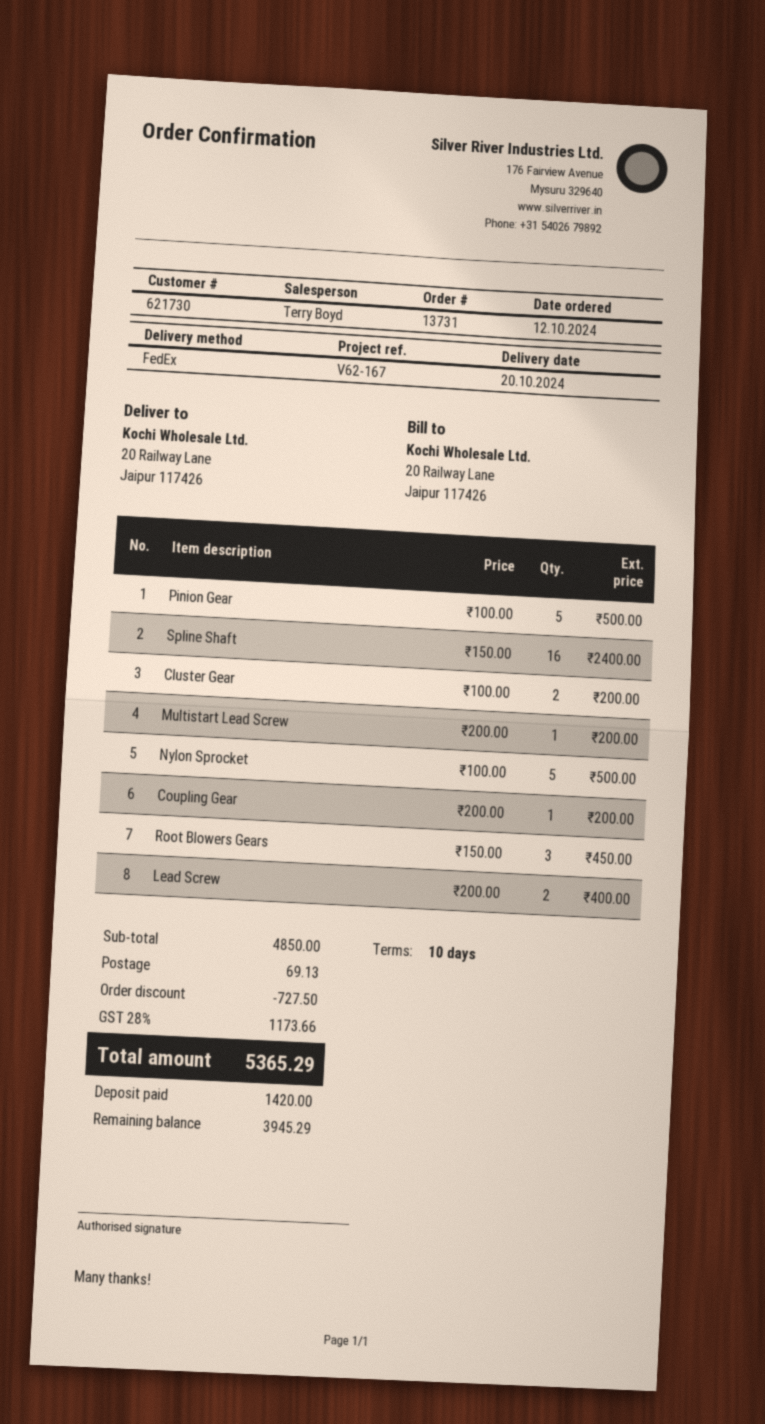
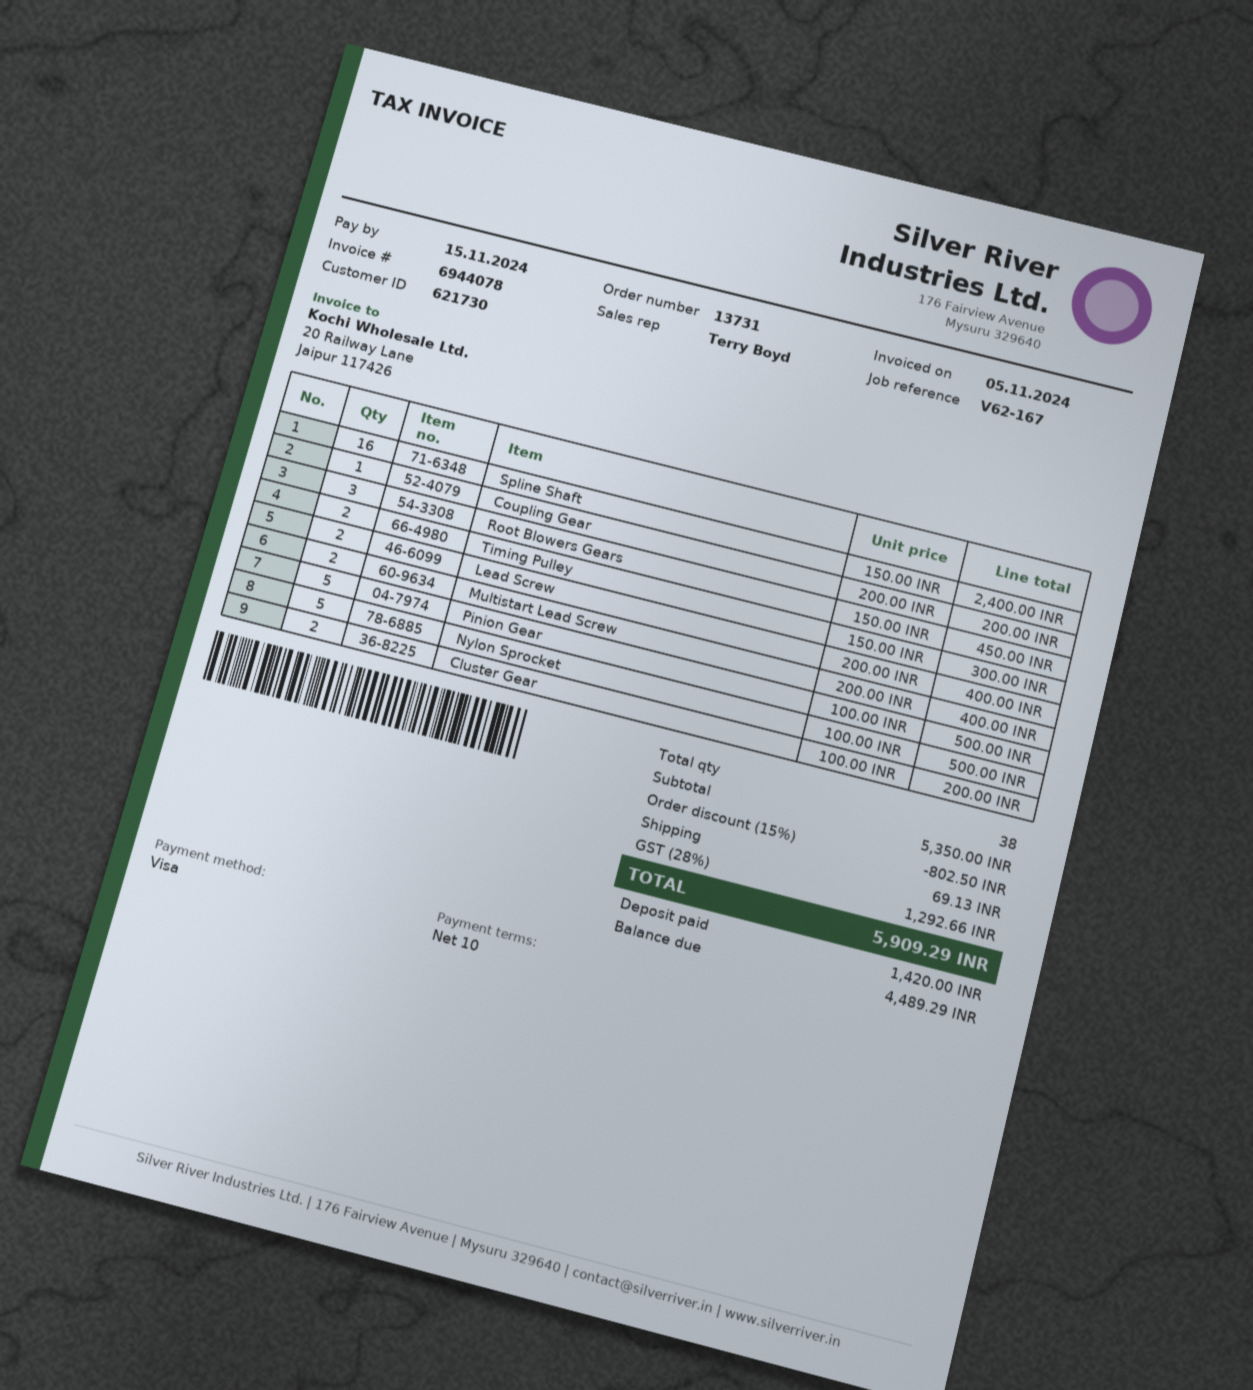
Multistart Lead Screw: 1 x 200.00 = 200.00 -> 2 x 200.00 = 400.00
Timing Pulley: none -> 2 x 150.00 = 300.00
subtotal: 4850.00 -> 5350.00
discount: 727.50 -> 802.50
tax: 28% = 1173.66 -> 28% = 1292.66
total: 5365.29 -> 5909.29
balance: 3945.29 -> 4489.29

